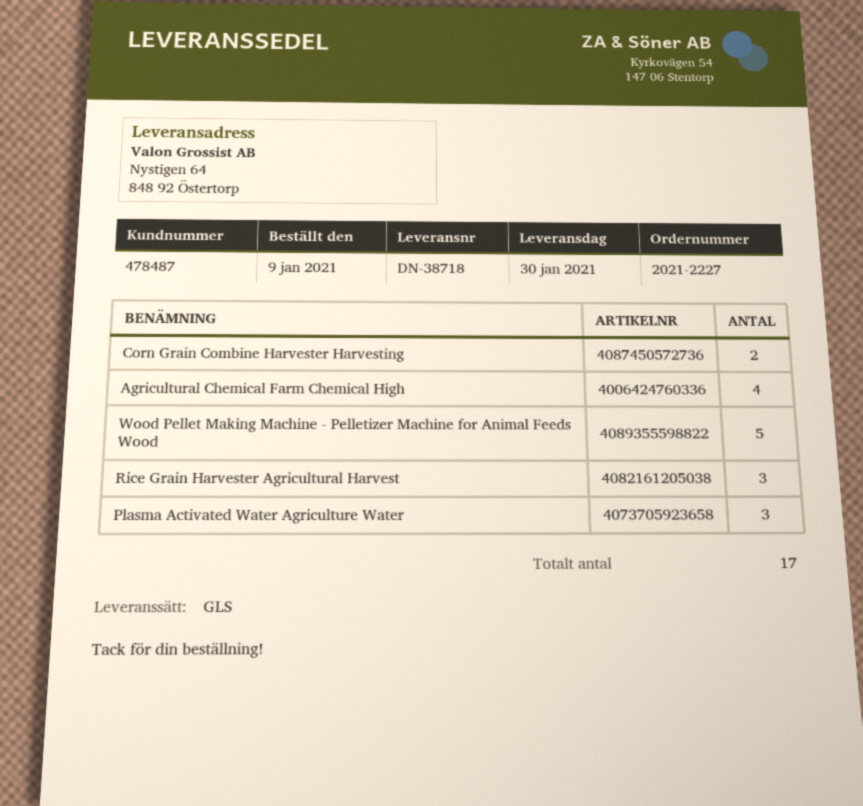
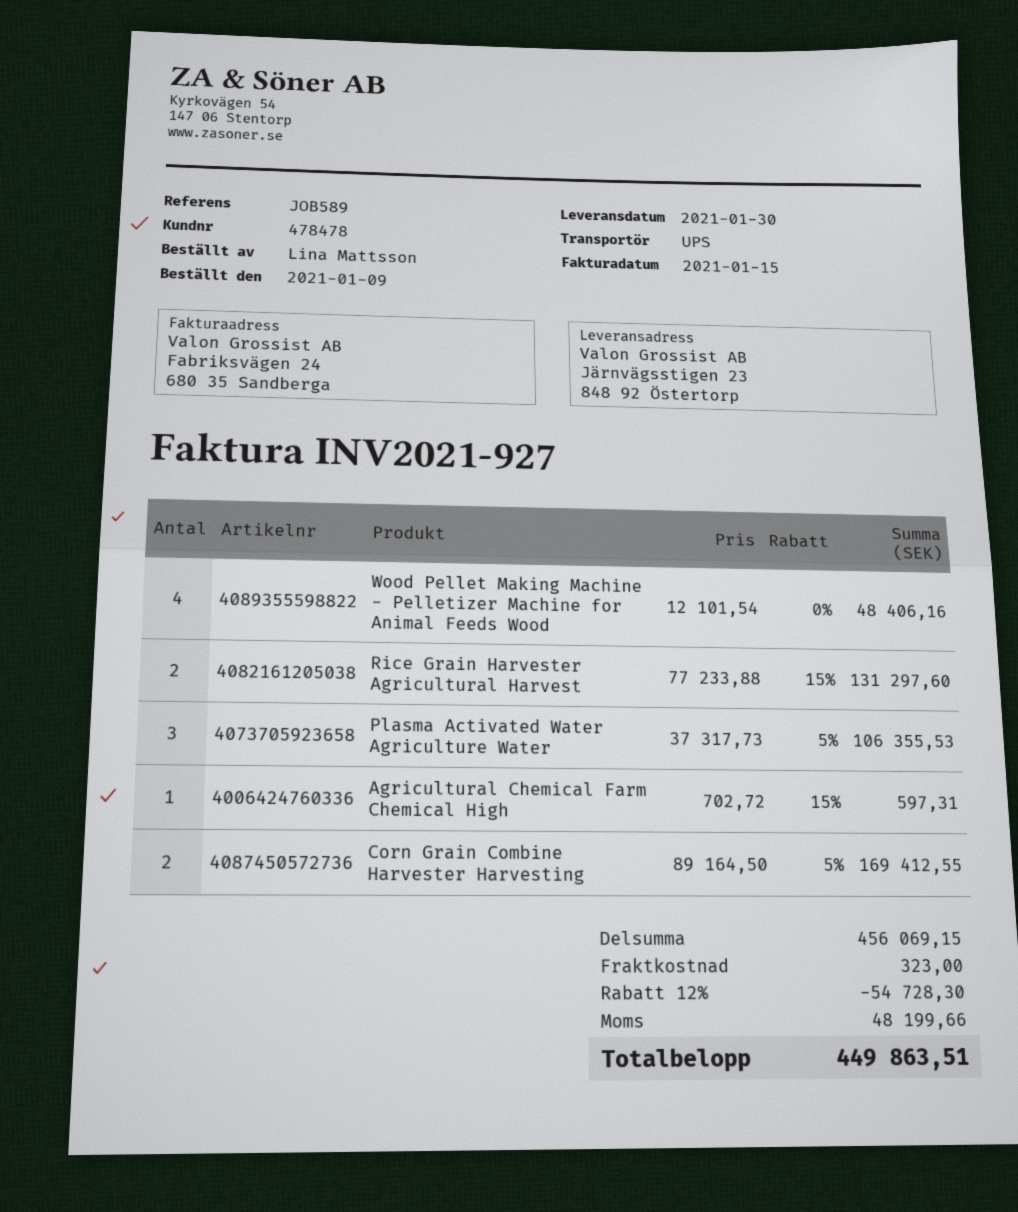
customer number: 478487 -> 478478
shipping method: GLS -> UPS
ship to: Nystigen 64, 848 92 Östertorp -> Järnvägsstigen 23, 848 92 Östertorp
Agricultural Chemical Farm Chemical High: 4 -> 1
Wood Pellet Making Machine - Pelletizer Machine for Animal Feeds Wood: 5 -> 4
Rice Grain Harvester Agricultural Harvest: 3 -> 2

